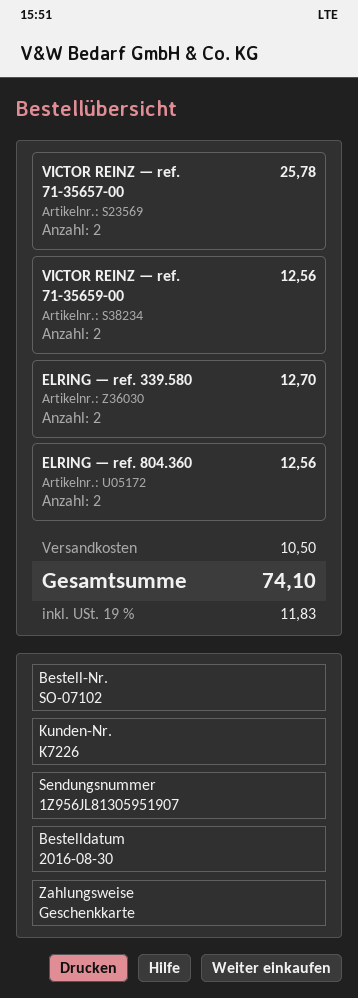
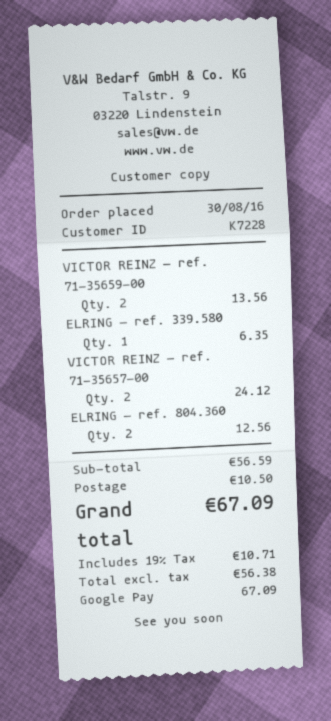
customer number: K7226 -> K7228
payment method: gift card -> Google Pay
VICTOR REINZ — ref. 71-35657-00: 2 for 25.78 -> 2 for 24.12
VICTOR REINZ — ref. 71-35659-00: 2 for 12.56 -> 2 for 13.56
ELRING — ref. 339.580: 2 for 12.70 -> 1 for 6.35
tax: 19% = 11.83 -> 19% = 10.71
total: 74.10 -> 67.09

